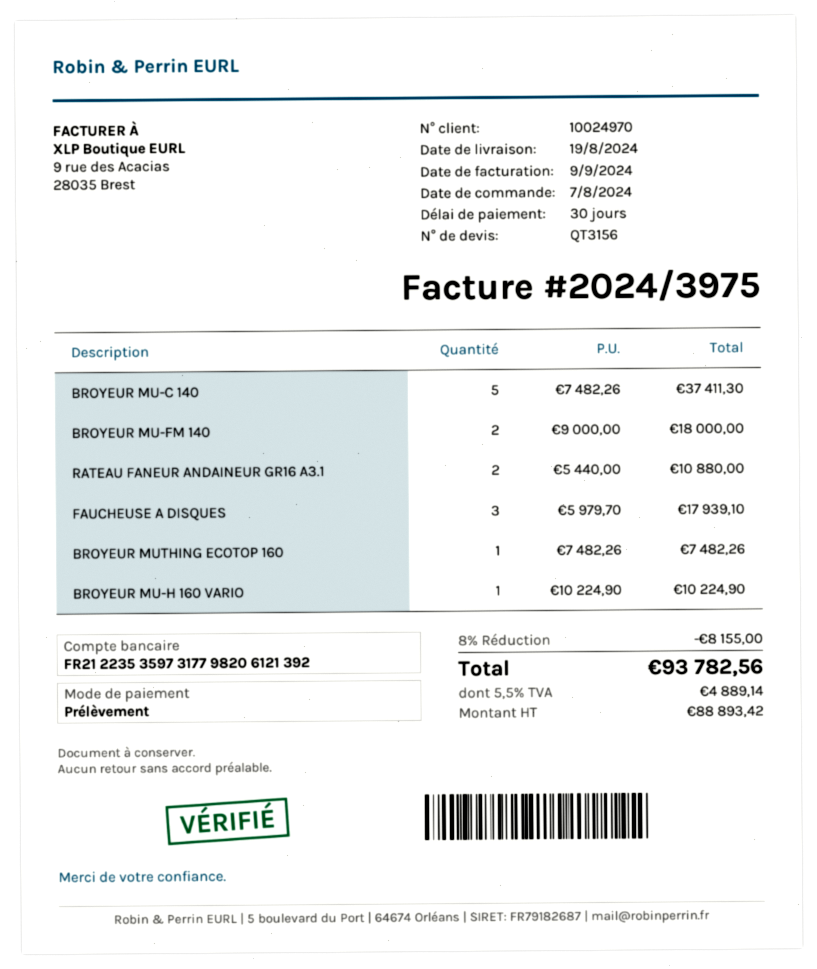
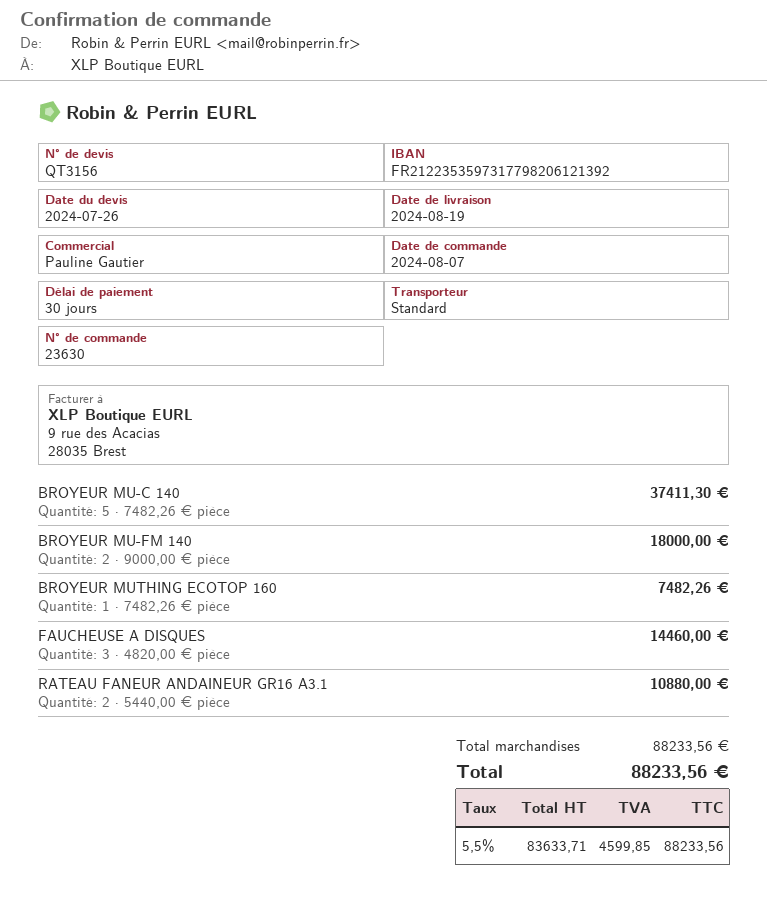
FAUCHEUSE A DISQUES: 3 x 5979.70 = 17939.10 -> 3 x 4820.00 = 14460.00
BROYEUR MU-H 160 VARIO: 1 x 10224.90 = 10224.90 -> none
discount: 8% = 8155.00 -> none
net: 88893.42 -> 83633.71
tax: 5.5% = 4889.14 -> 5.5% = 4599.85
total: 93782.56 -> 88233.56

